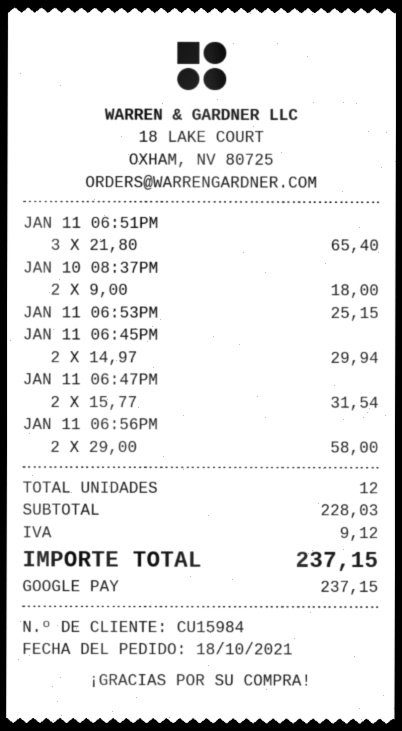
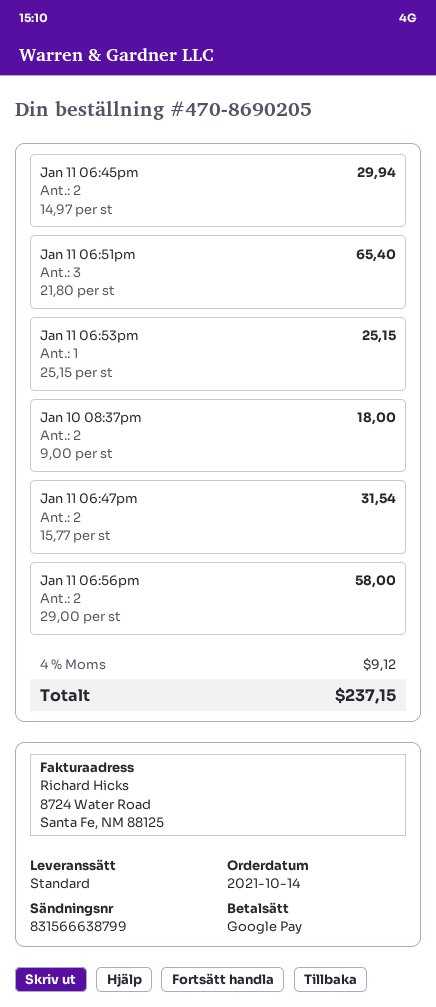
order date: 2021-10-18 -> 2021-10-14

